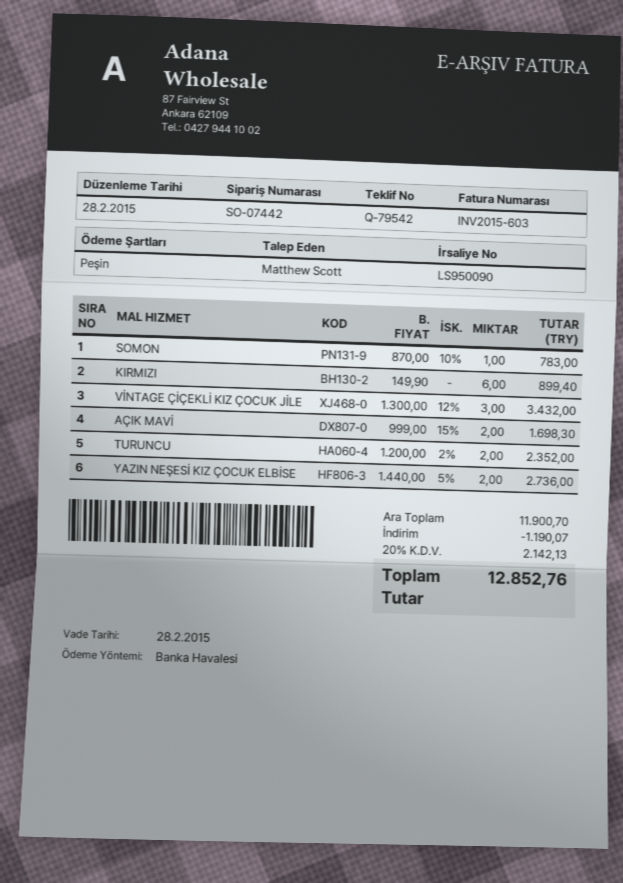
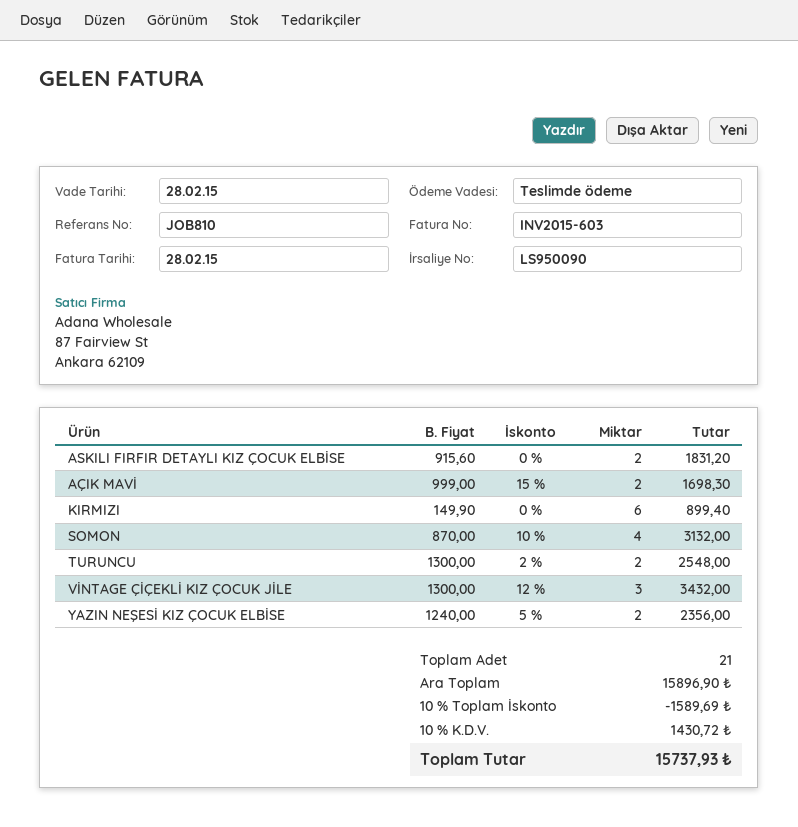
SOMON: 1 x 870.00 - 10% = 783.00 -> 4 x 870.00 - 10% = 3132.00
TURUNCU: 2 x 1200.00 - 2% = 2352.00 -> 2 x 1300.00 - 2% = 2548.00
YAZIN NEŞESİ KIZ ÇOCUK ELBİSE: 2 x 1440.00 - 5% = 2736.00 -> 2 x 1240.00 - 5% = 2356.00
ASKILI FIRFIR DETAYLI KIZ ÇOCUK ELBİSE: none -> 2 x 915.60 = 1831.20
subtotal: 11900.70 -> 15896.90
discount: 1190.07 -> 1589.69
tax: 20% = 2142.13 -> 10% = 1430.72
total: 12852.76 -> 15737.93

